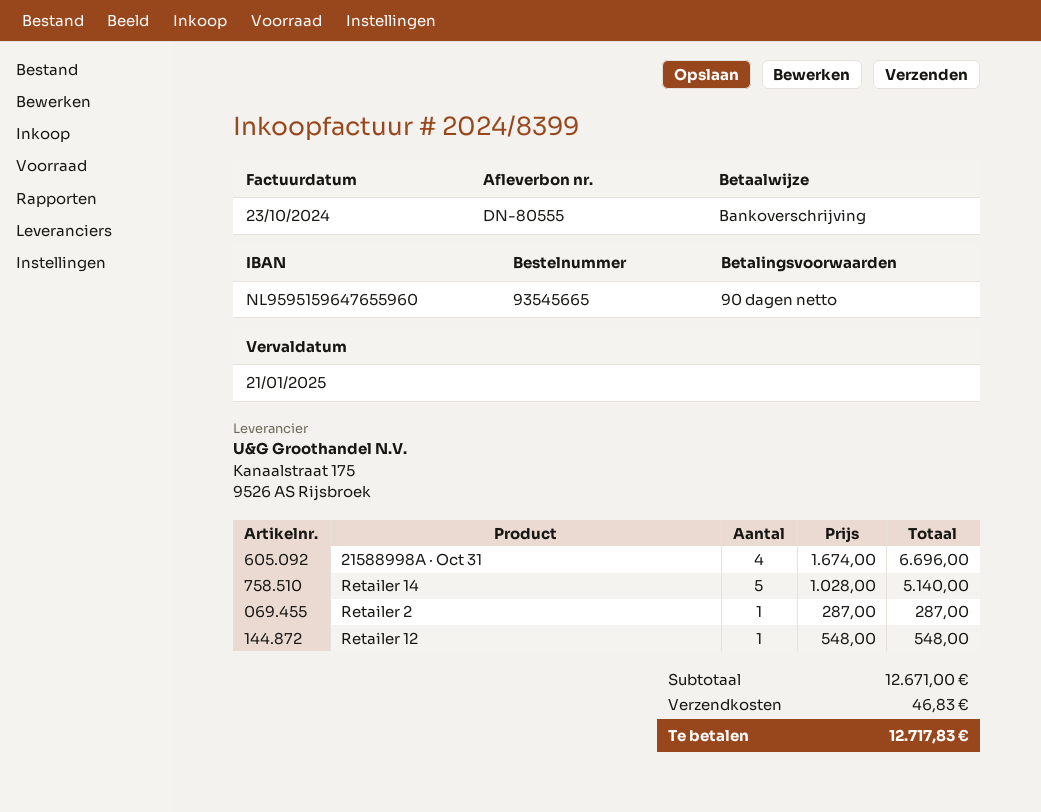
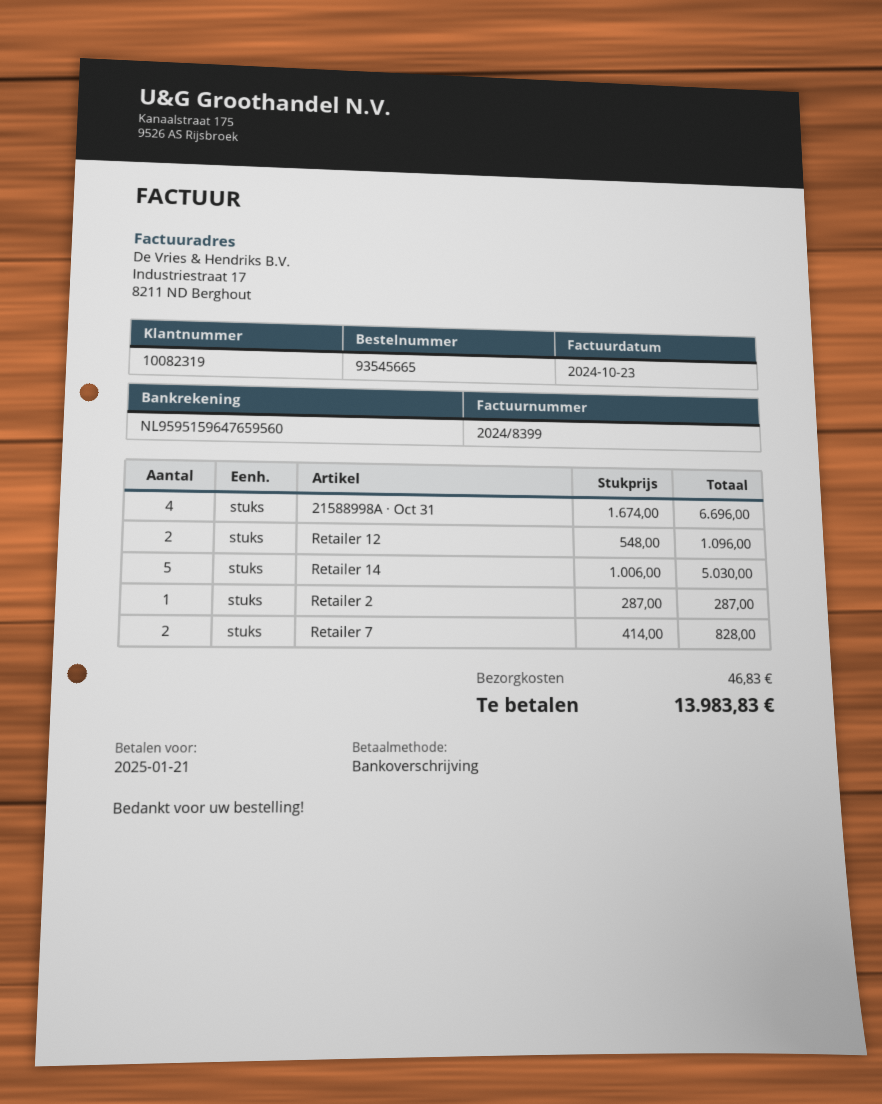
bank account: NL9595159647655960 -> NL9595159647659560
Retailer 14: 5 x 1028.00 = 5140.00 -> 5 x 1006.00 = 5030.00
Retailer 12: 1 x 548.00 = 548.00 -> 2 x 548.00 = 1096.00
Retailer 7: none -> 2 x 414.00 = 828.00
total: 12717.83 -> 13983.83

